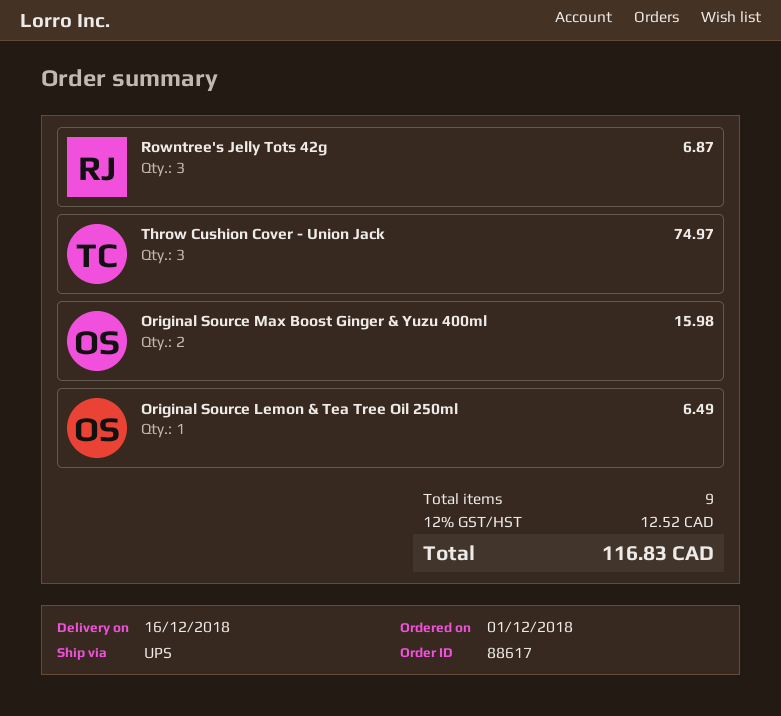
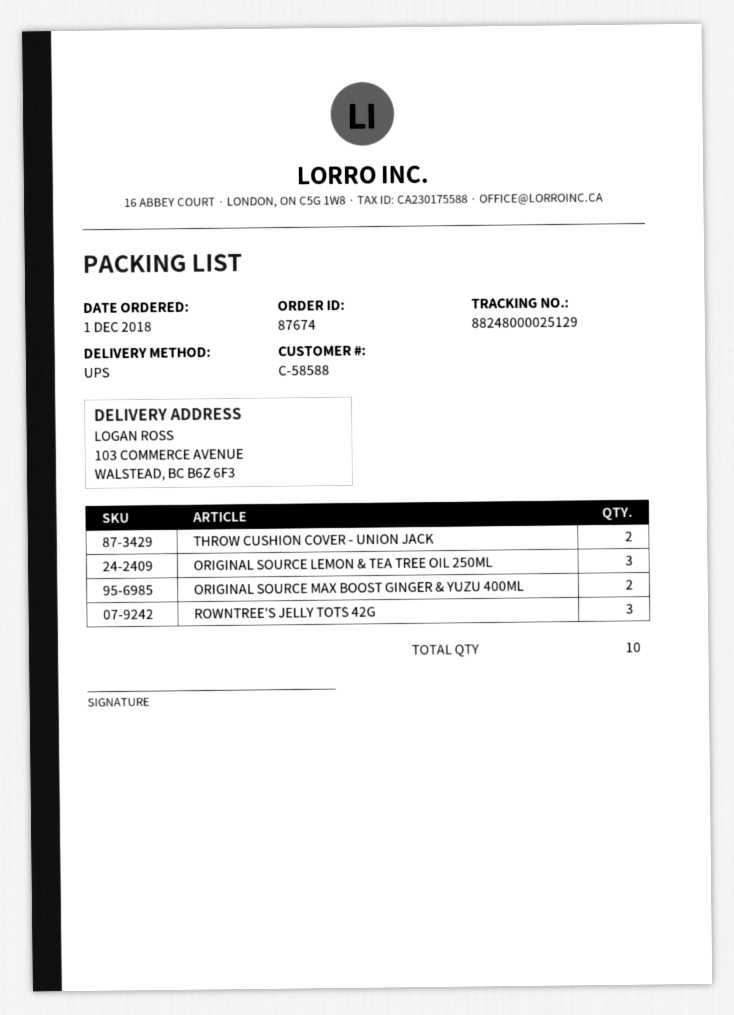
order number: 88617 -> 87674
Throw Cushion Cover - Union Jack: 3 -> 2
Original Source Lemon & Tea Tree Oil 250ml: 1 -> 3
total quantity: 9 -> 10

